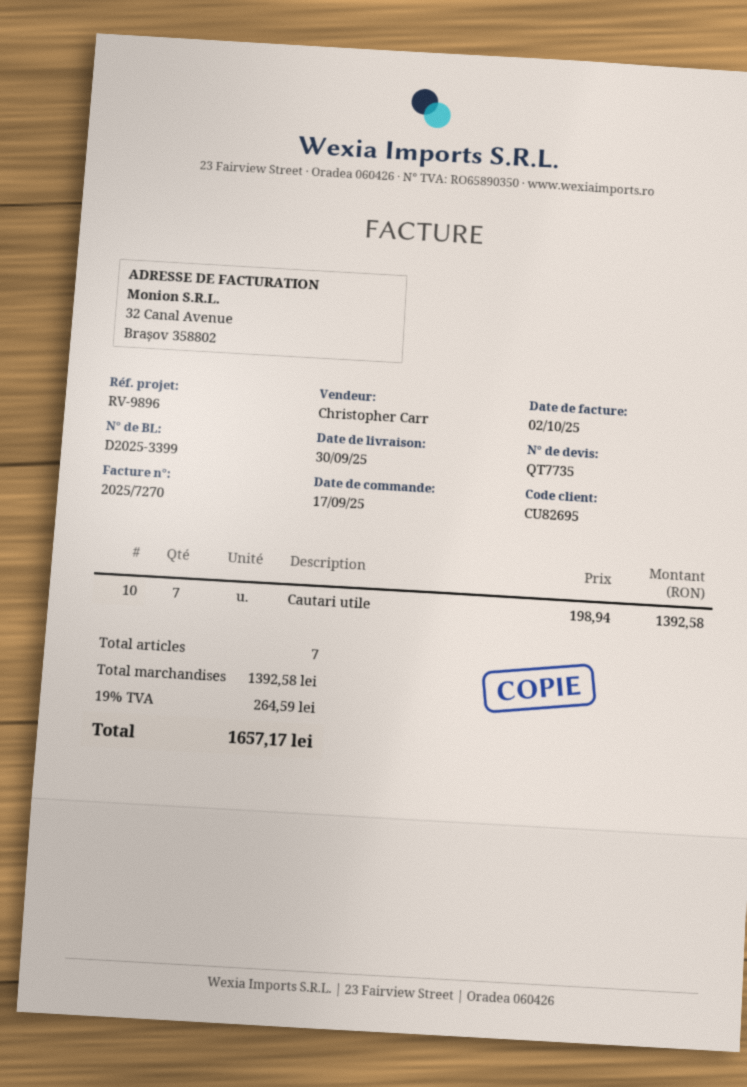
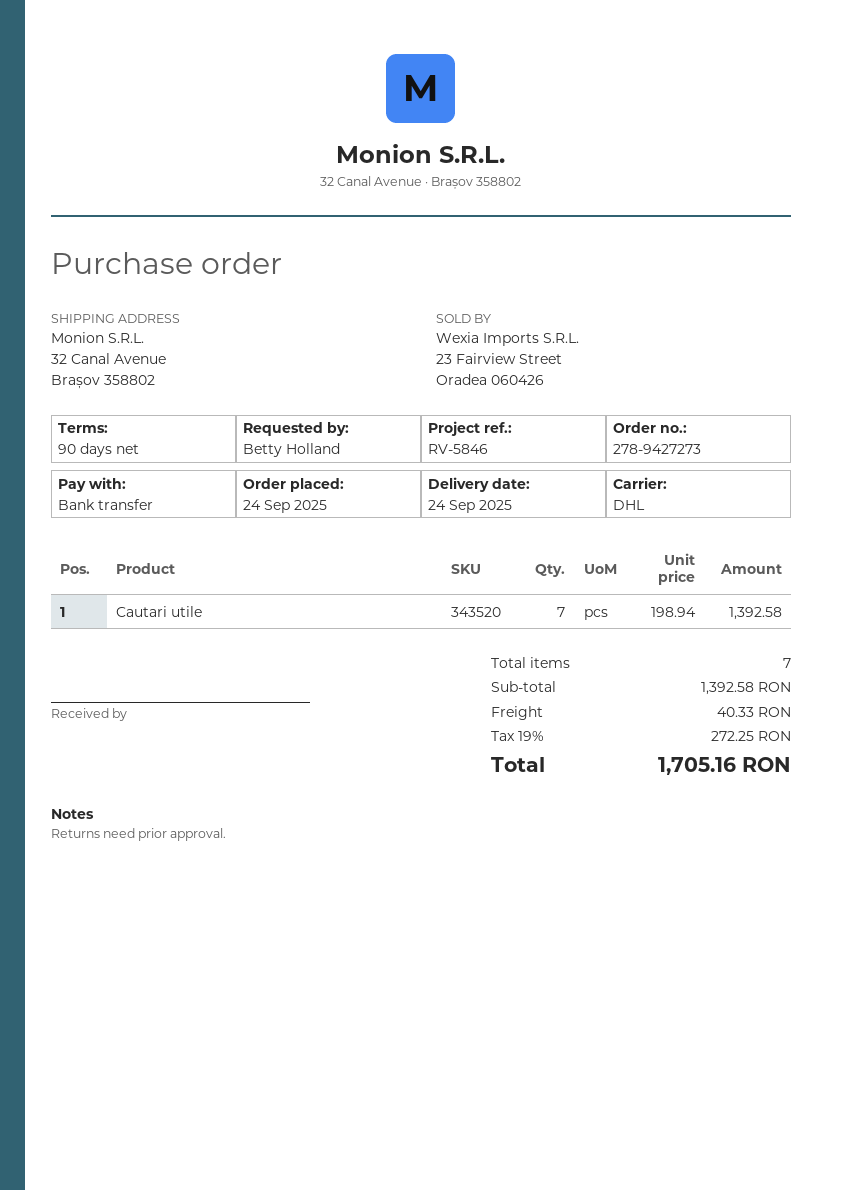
order date: 2025-09-17 -> 2025-09-24
delivery date: 2025-09-30 -> 2025-09-24
reference: RV-9896 -> RV-5846
shipping: none -> 40.33
tax: 19% = 264.59 -> 19% = 272.25
total: 1657.17 -> 1705.16

